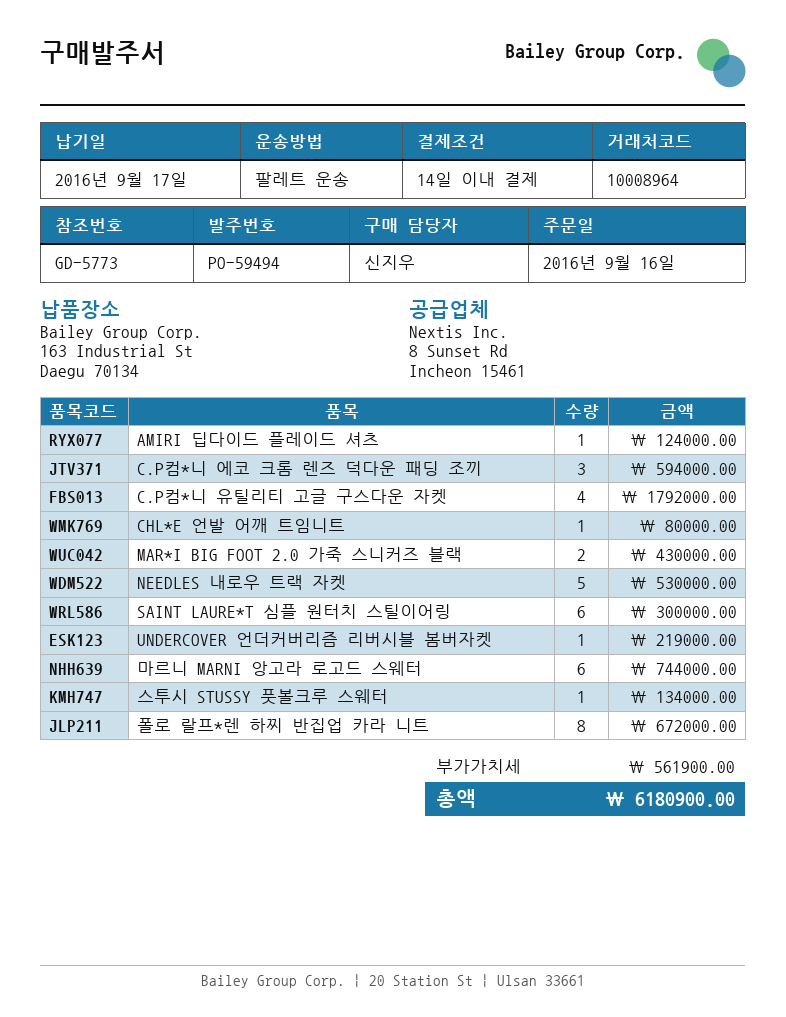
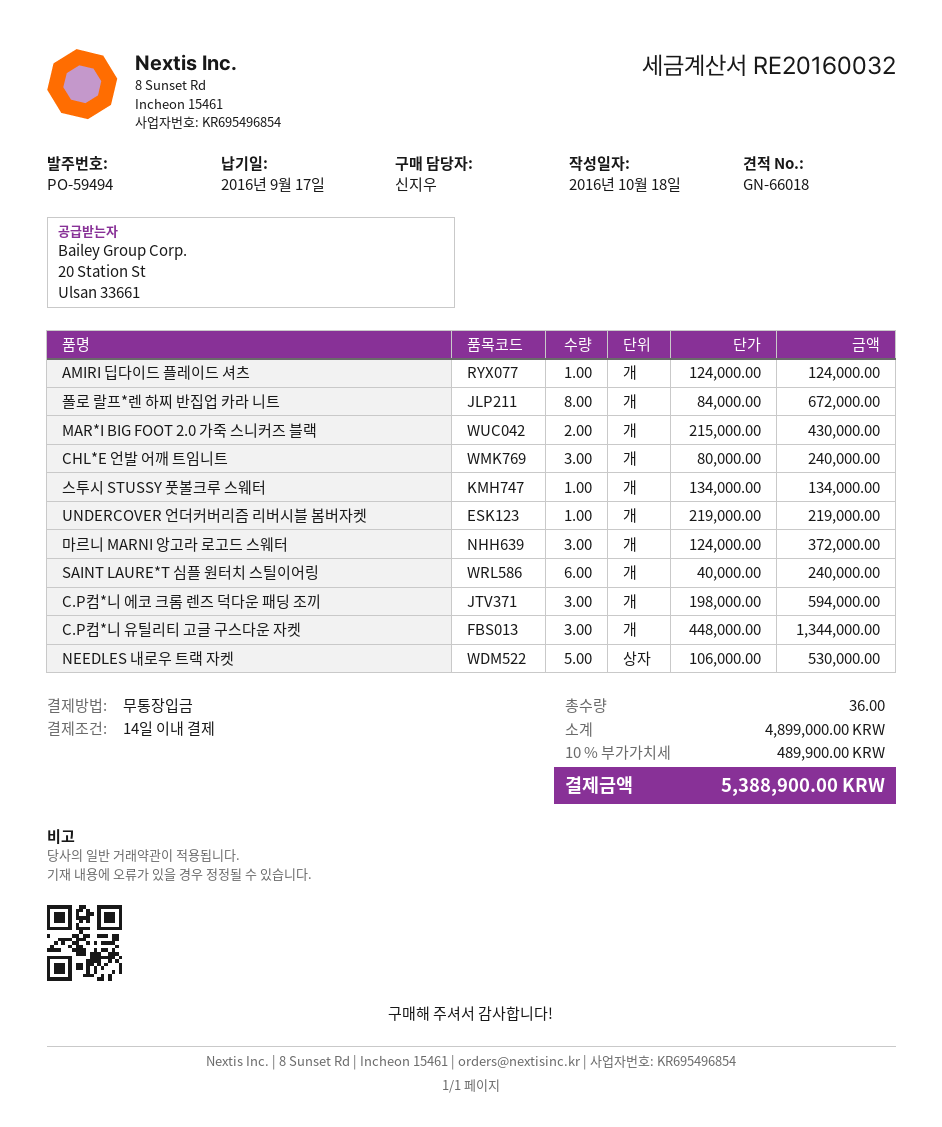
C.P컴*니 유틸리티 고글 구스다운 자켓: 4 for 1792000.00 -> 3 for 1344000.00
CHL*E 언발 어깨 트임니트: 1 for 80000.00 -> 3 for 240000.00
SAINT LAURE*T 심플 원터치 스틸이어링: 6 for 300000.00 -> 6 for 240000.00
마르니 MARNI 앙고라 로고드 스웨터: 6 for 744000.00 -> 3 for 372000.00
tax: 561900.00 -> 489900.00
total: 6180900.00 -> 5388900.00

